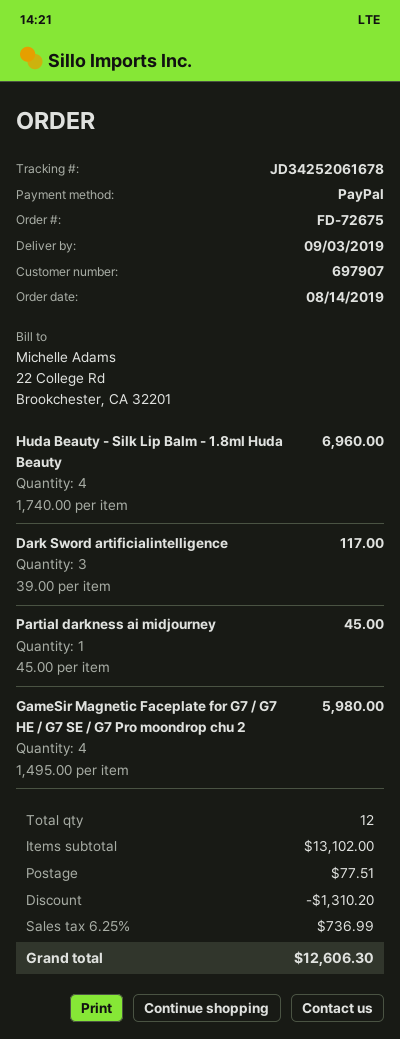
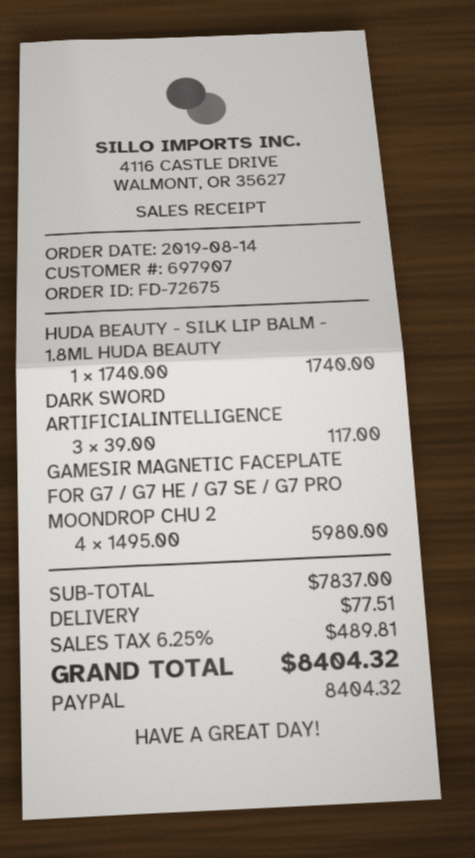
Huda Beauty - Silk Lip Balm - 1.8ml Huda Beauty: 4 x 1740.00 = 6960.00 -> 1 x 1740.00 = 1740.00
Partial darkness ai midjourney: 1 x 45.00 = 45.00 -> none
subtotal: 13102.00 -> 7837.00
discount: 1310.20 -> none
tax: 6.25% = 736.99 -> 6.25% = 489.81
total: 12606.30 -> 8404.32

